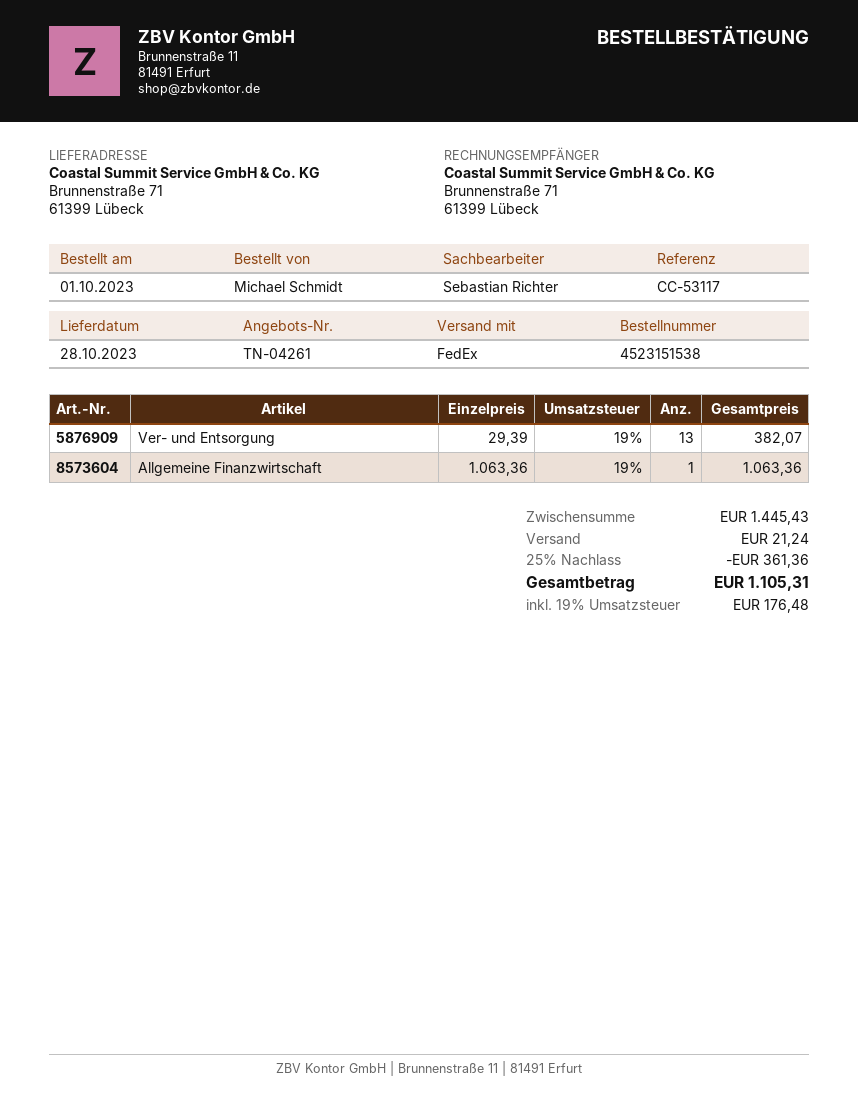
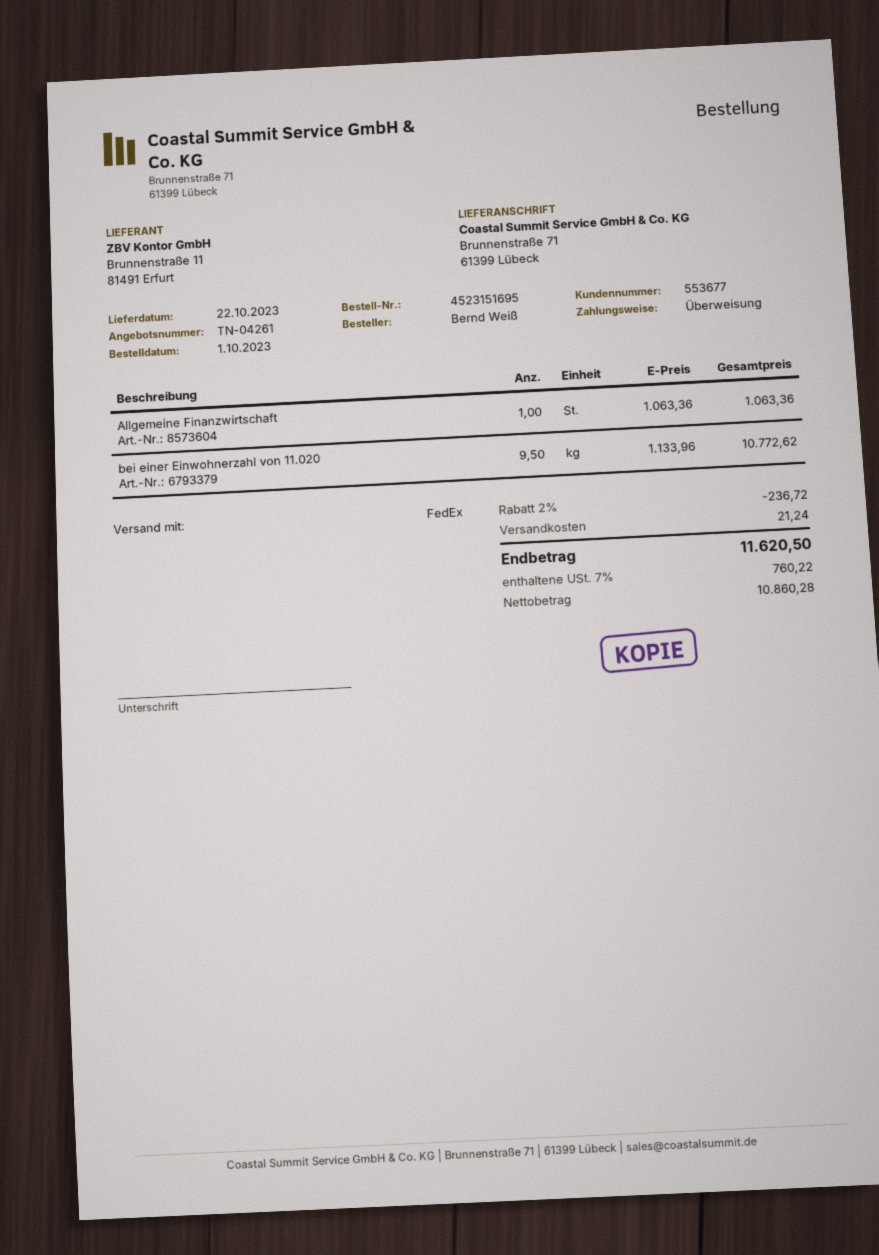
order number: 4523151538 -> 4523151695
delivery date: 2023-10-28 -> 2023-10-22
ordered by: Michael Schmidt -> Bernd Weiß
Ver- und Entsorgung: 13 x 29.39 = 382.07 -> none
bei einer Einwohnerzahl von 11.020: none -> 9.5 x 1133.96 = 10772.62
discount: 25% = 361.36 -> 2% = 236.72
tax: 19% = 176.48 -> 7% = 760.22
total: 1105.31 -> 11620.50

